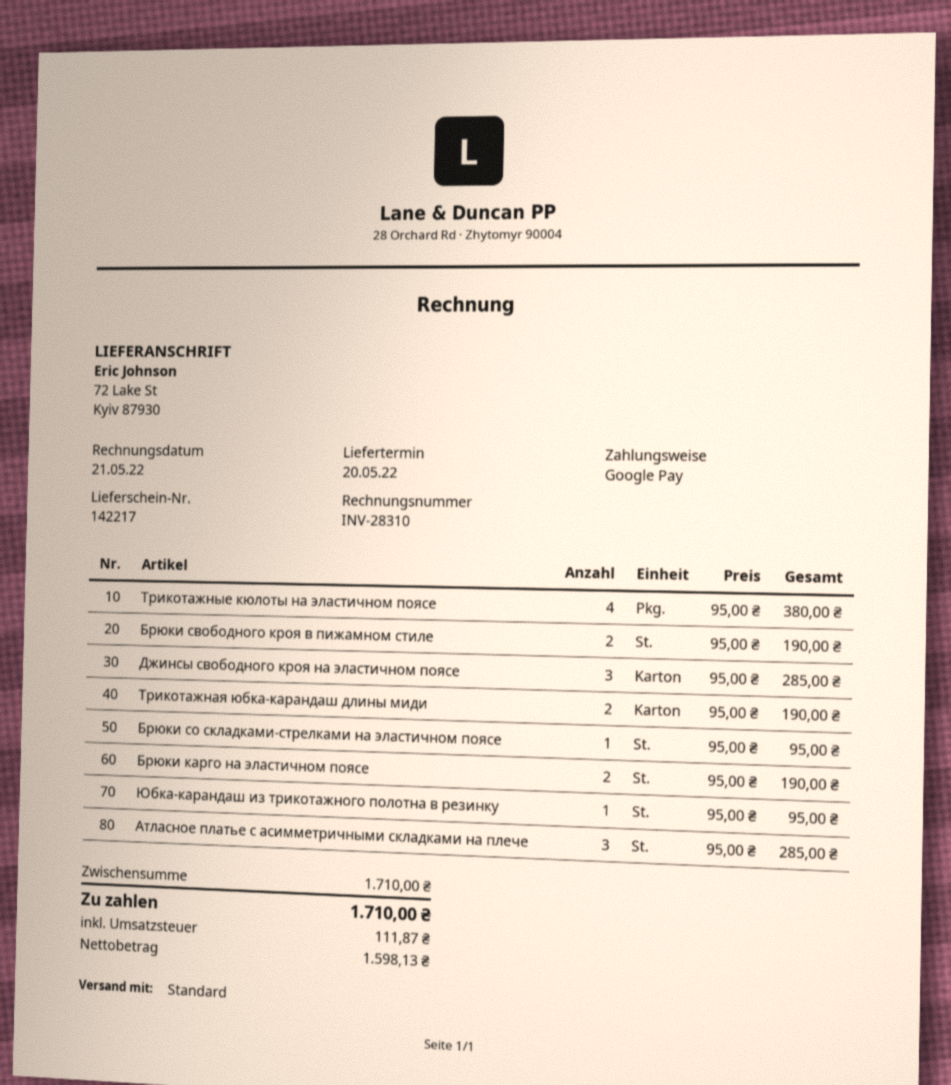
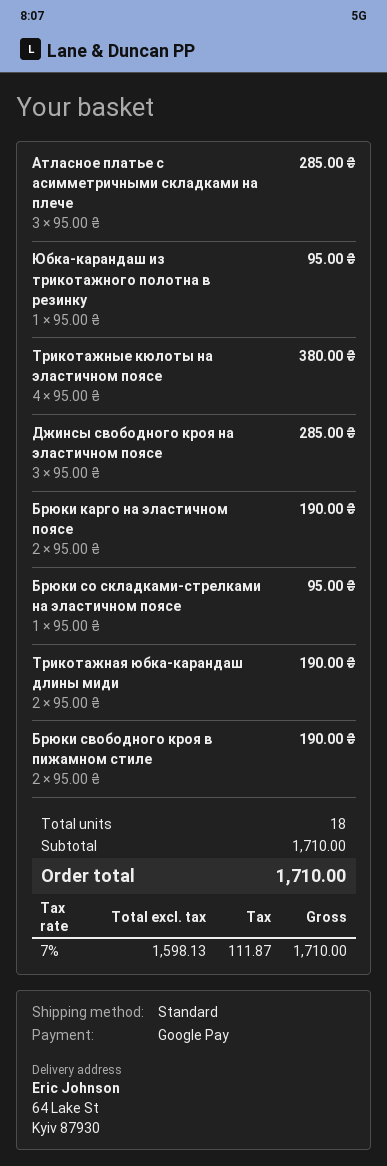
ship to: 72 Lake St, Kyiv 87930 -> 64 Lake St, Kyiv 87930

